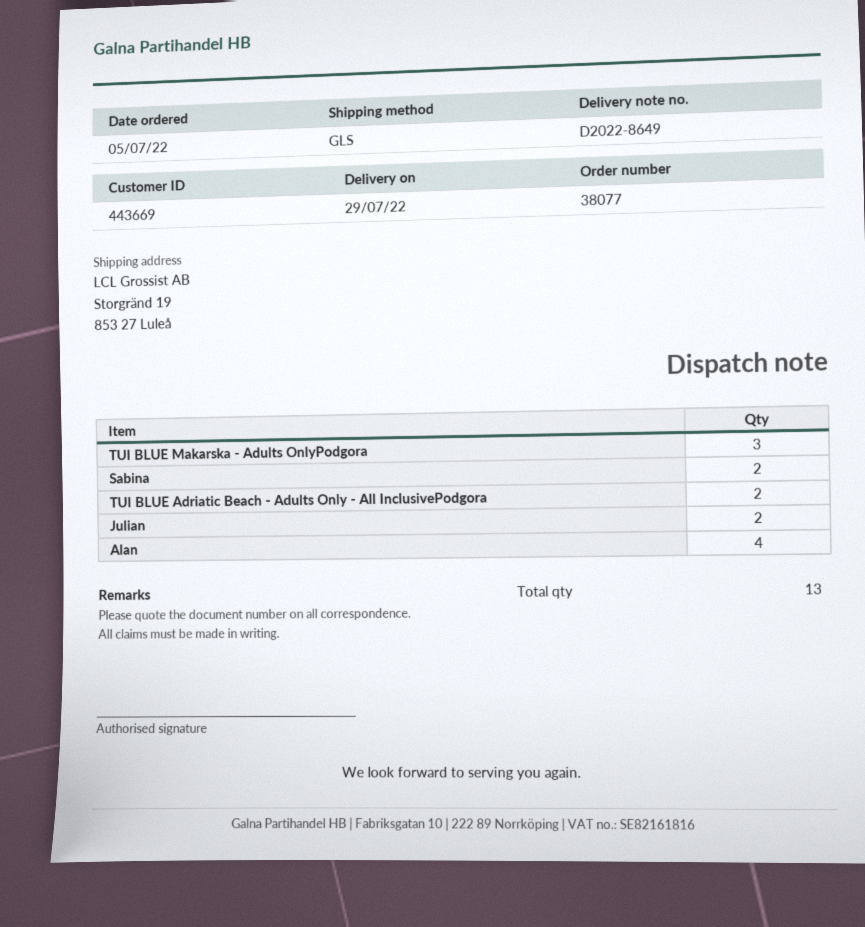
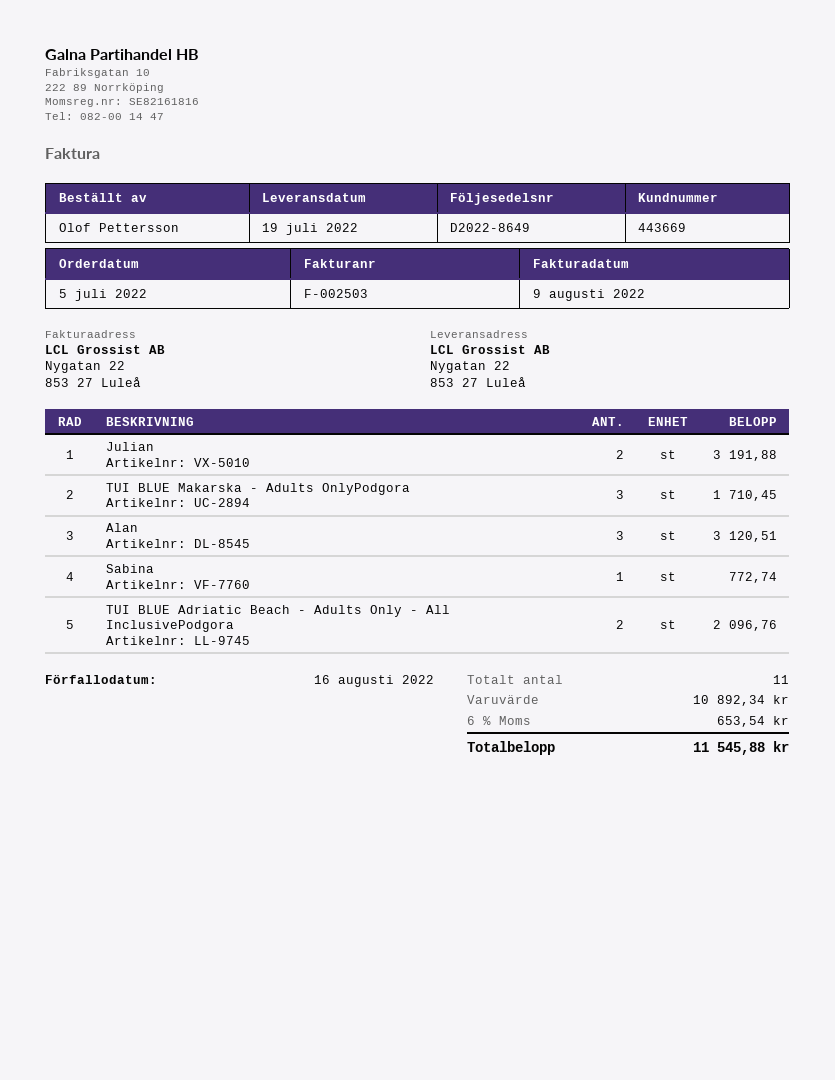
delivery date: 2022-07-29 -> 2022-07-19
ship to: Storgränd 19, 853 27 Luleå -> Nygatan 22, 853 27 Luleå
Sabina: 2 -> 1
Alan: 4 -> 3
total quantity: 13 -> 11

